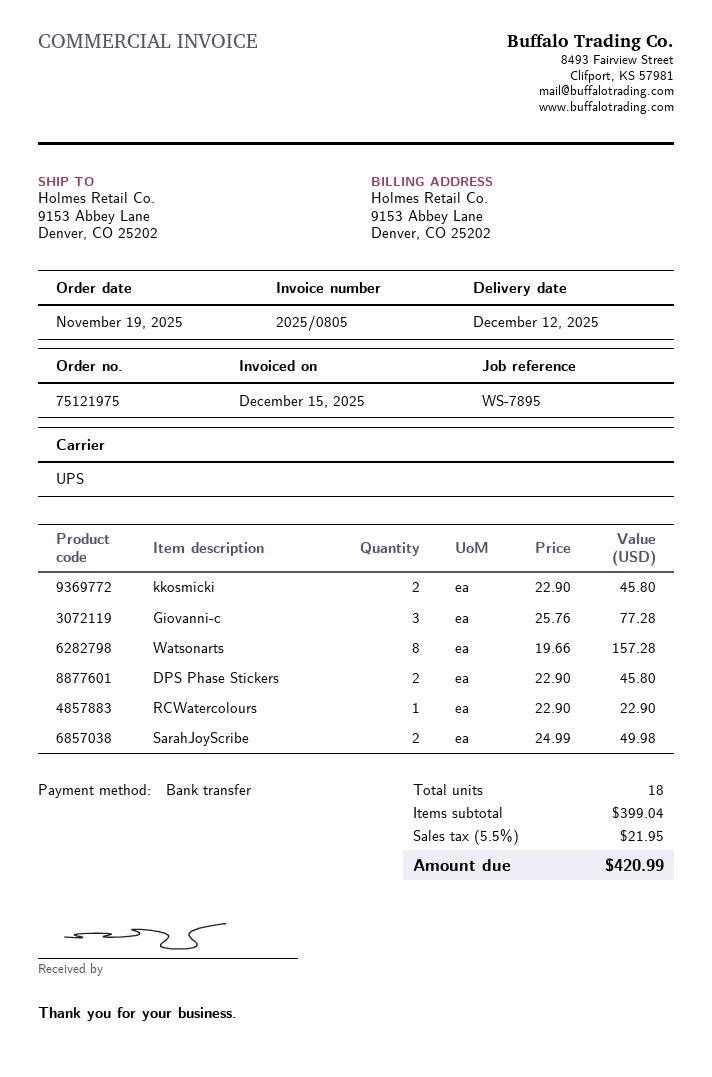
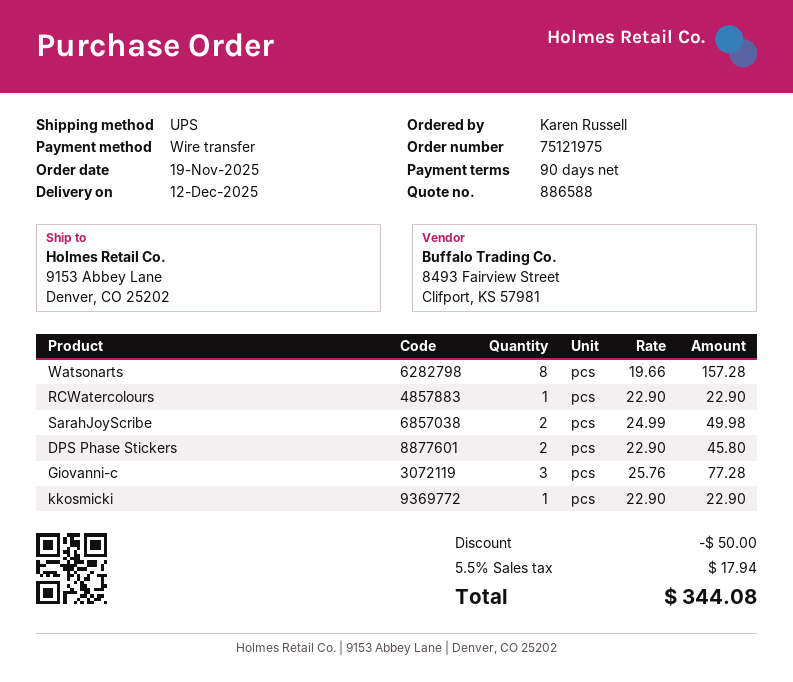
kkosmicki: 2 x 22.90 = 45.80 -> 1 x 22.90 = 22.90
discount: none -> 50.00
tax: 5.5% = 21.95 -> 5.5% = 17.94
total: 420.99 -> 344.08

